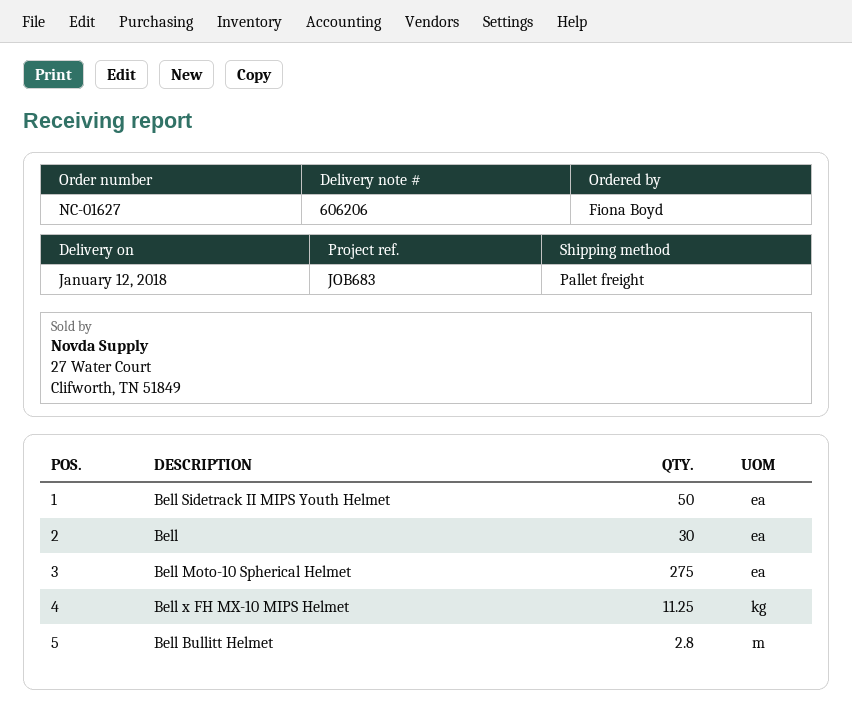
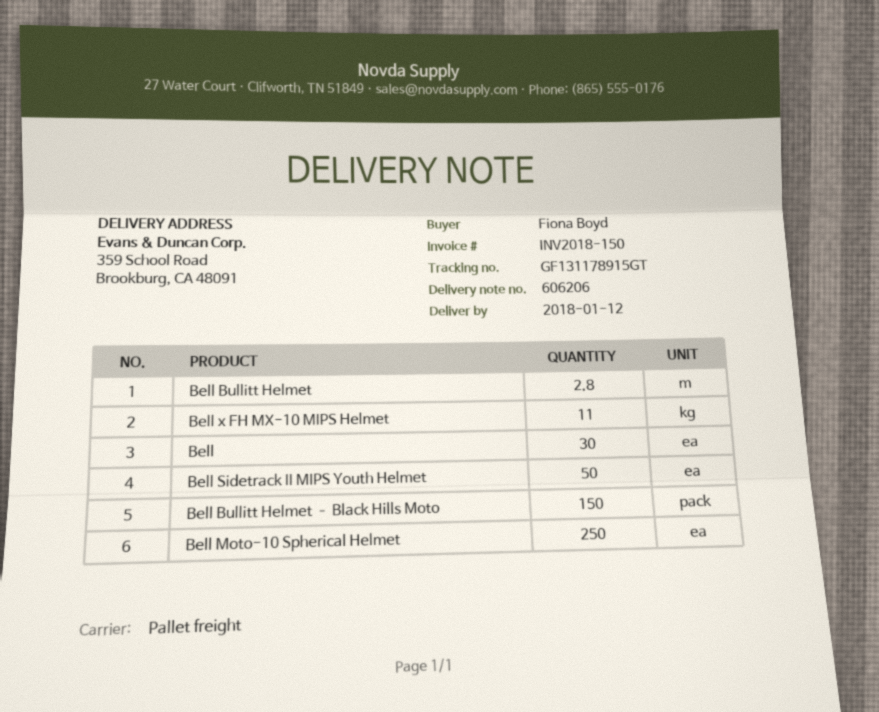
Bell Moto-10 Spherical Helmet: 275 -> 250
Bell x FH MX-10 MIPS Helmet: 11.25 -> 11
Bell Bullitt Helmet – Black Hills Moto: none -> 150

